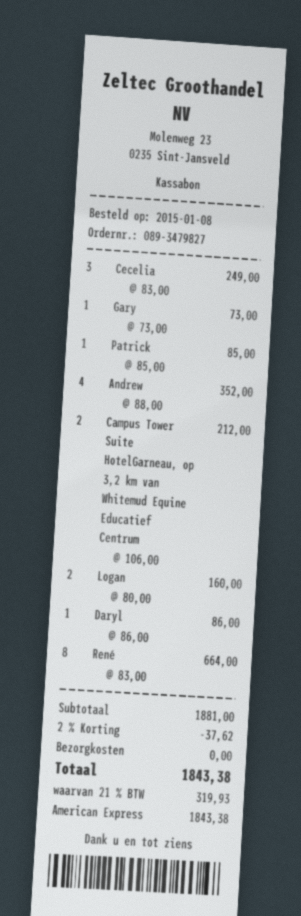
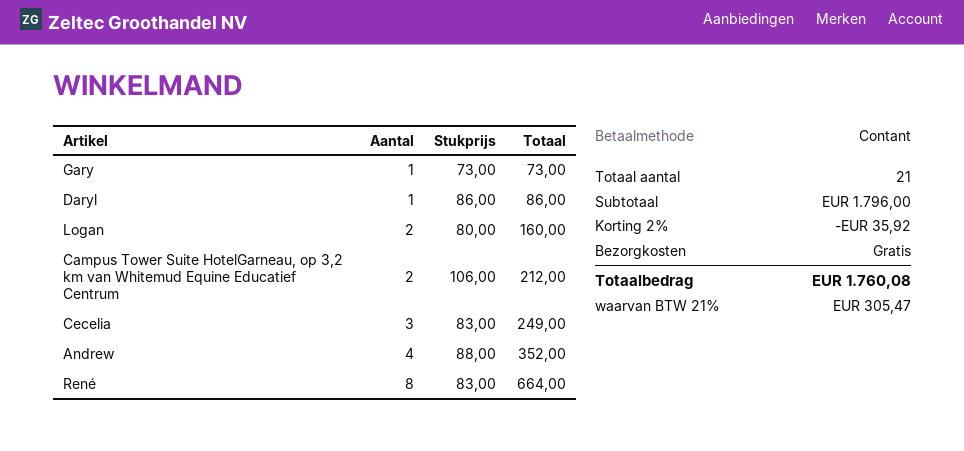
payment method: American Express -> cash
Patrick: 1 x 85.00 = 85.00 -> none
subtotal: 1881.00 -> 1796.00
discount: 2% = 37.62 -> 2% = 35.92
tax: 21% = 319.93 -> 21% = 305.47
total: 1843.38 -> 1760.08

